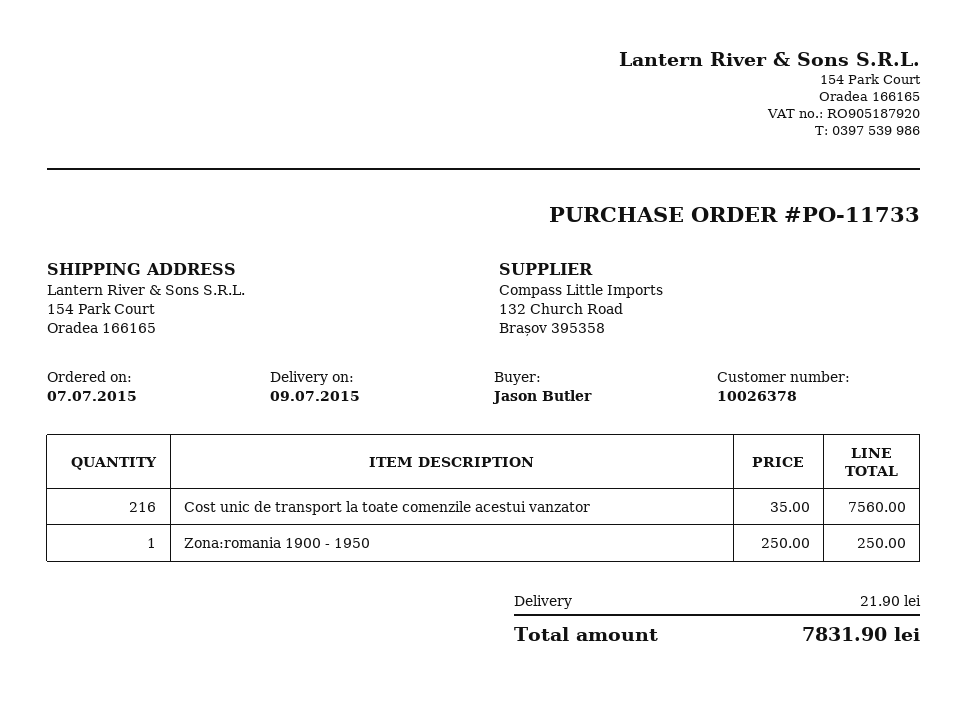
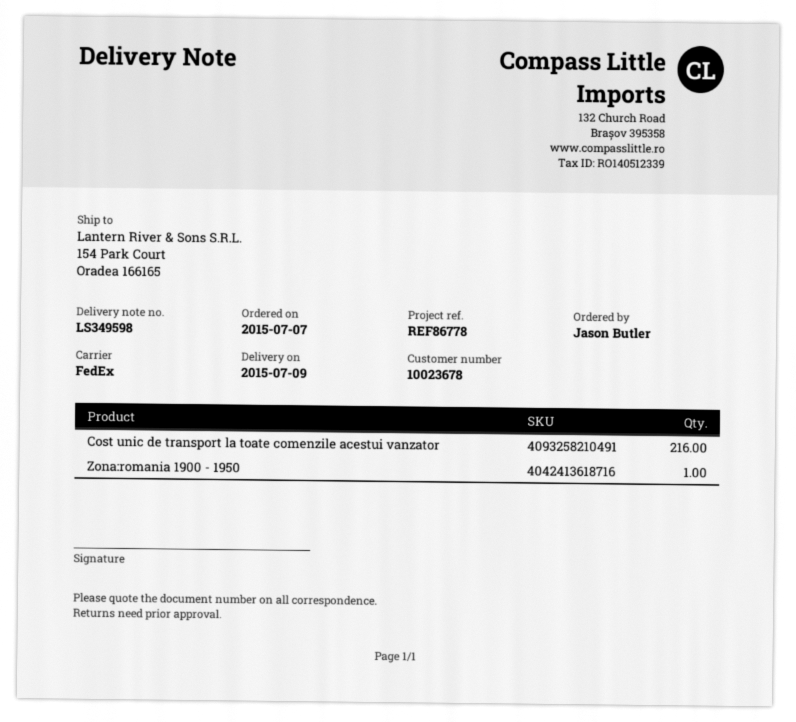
customer number: 10026378 -> 10023678

